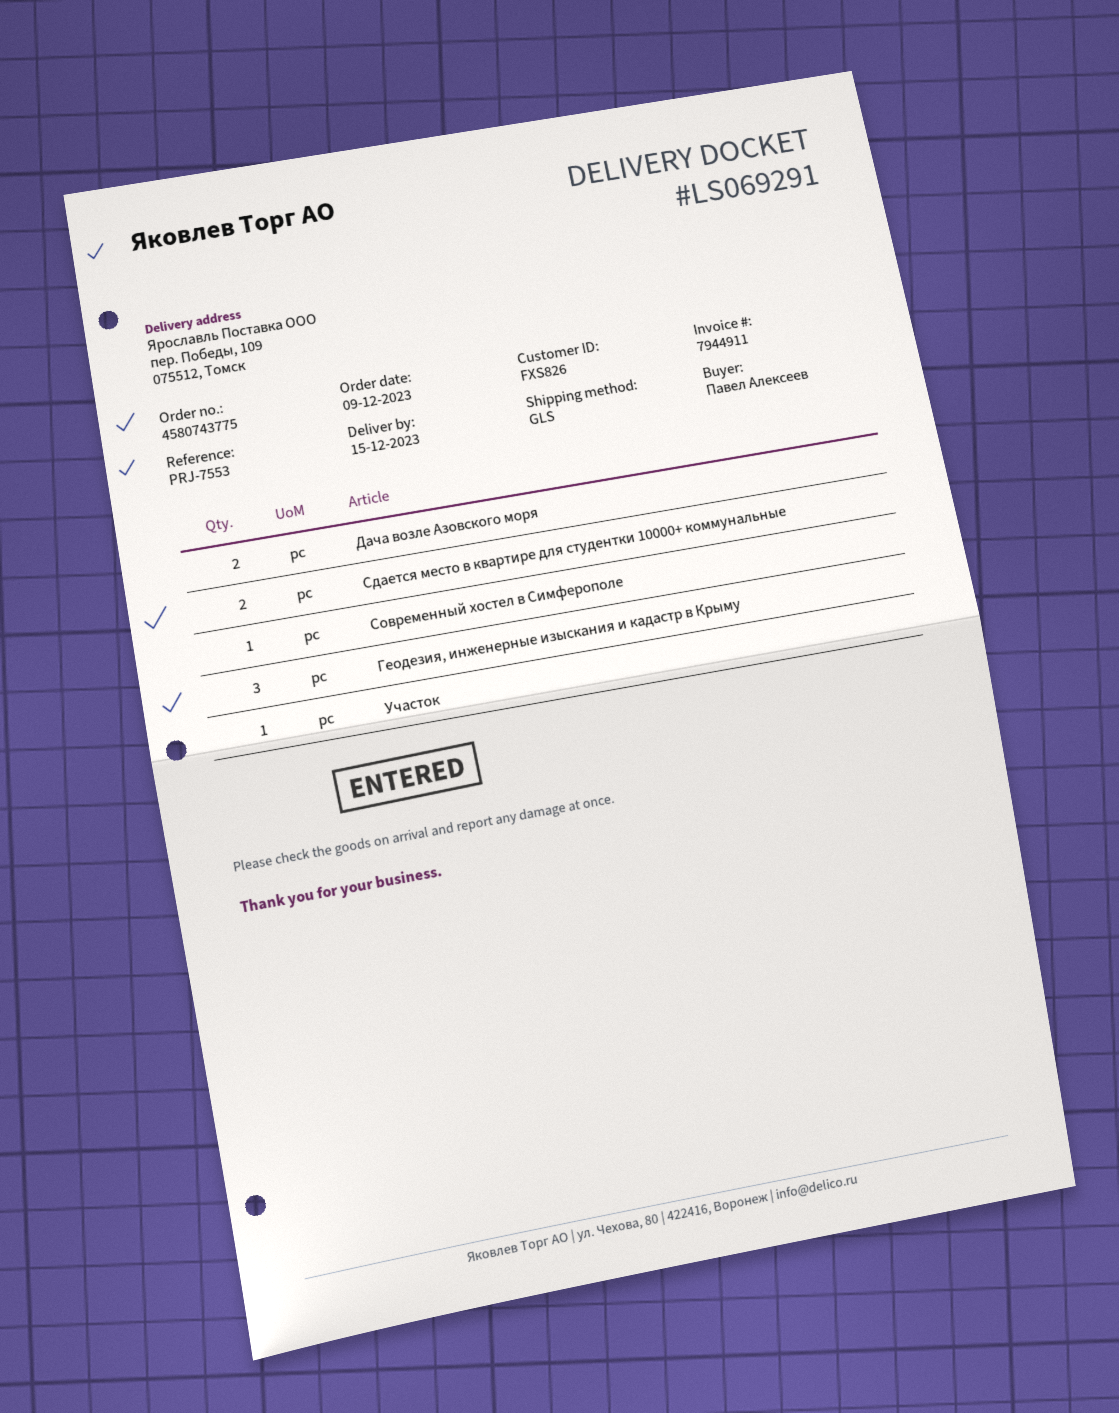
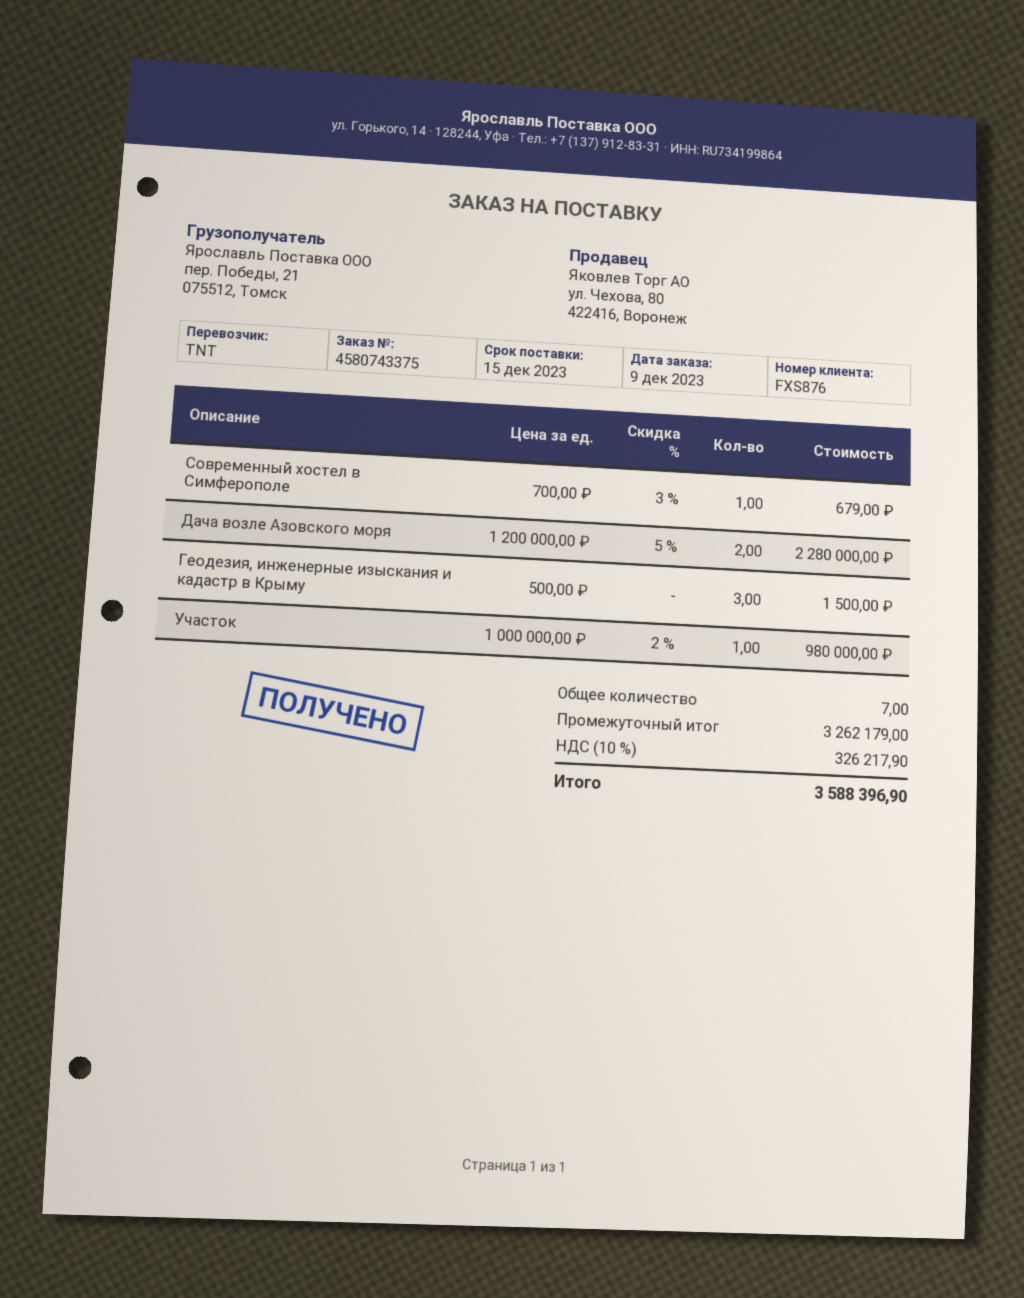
order number: 4580743775 -> 4580743375
customer number: FXS826 -> FXS876
shipping method: GLS -> TNT
ship to: пер. Победы, 109, 075512, Томск -> пер. Победы, 21, 075512, Томск
Сдается место в квартире для студентки 10000+ коммунальные: 2 -> none

